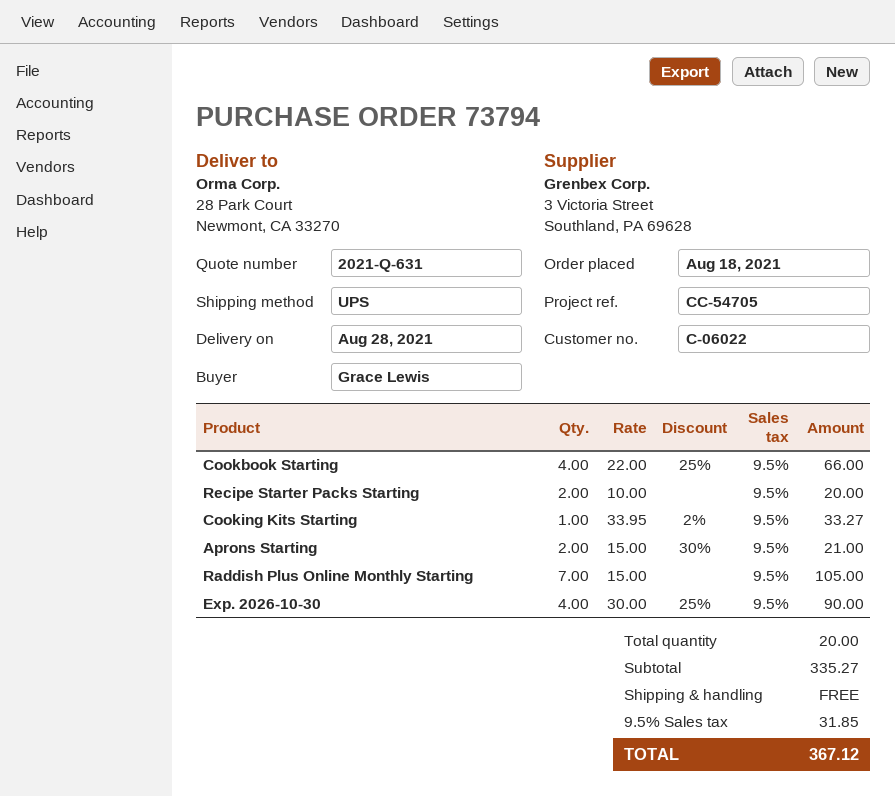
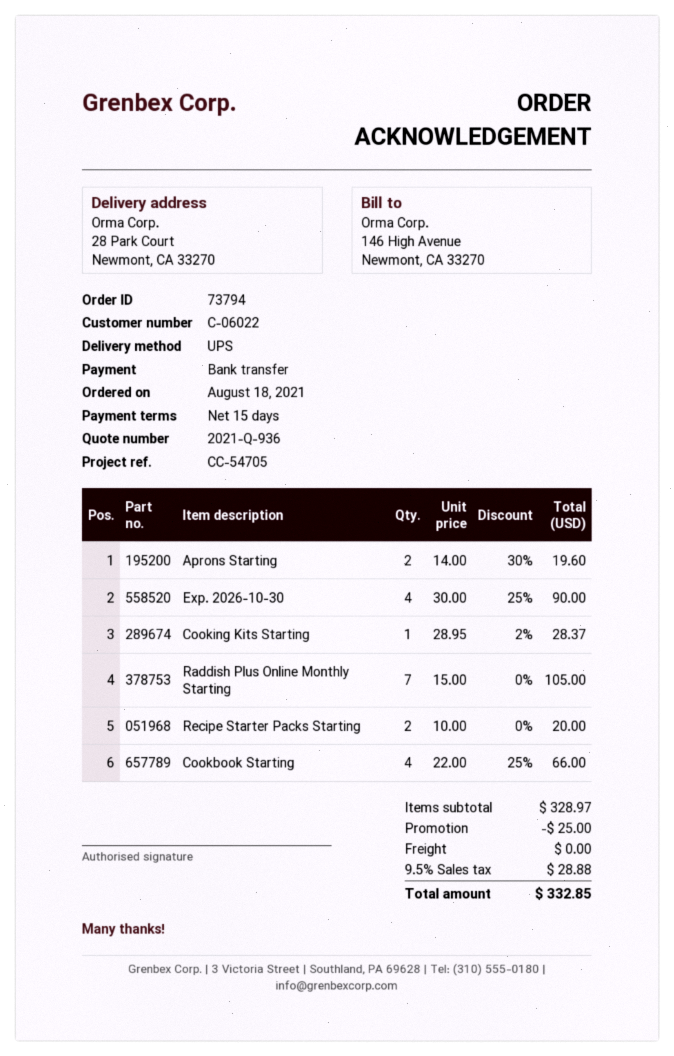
quote number: 2021-Q-631 -> 2021-Q-936
Cooking Kits Starting: 1 x 33.95 - 2% = 33.27 -> 1 x 28.95 - 2% = 28.37
Aprons Starting: 2 x 15.00 - 30% = 21.00 -> 2 x 14.00 - 30% = 19.60
subtotal: 335.27 -> 328.97
discount: none -> 25.00
tax: 9.5% = 31.85 -> 9.5% = 28.88
total: 367.12 -> 332.85

